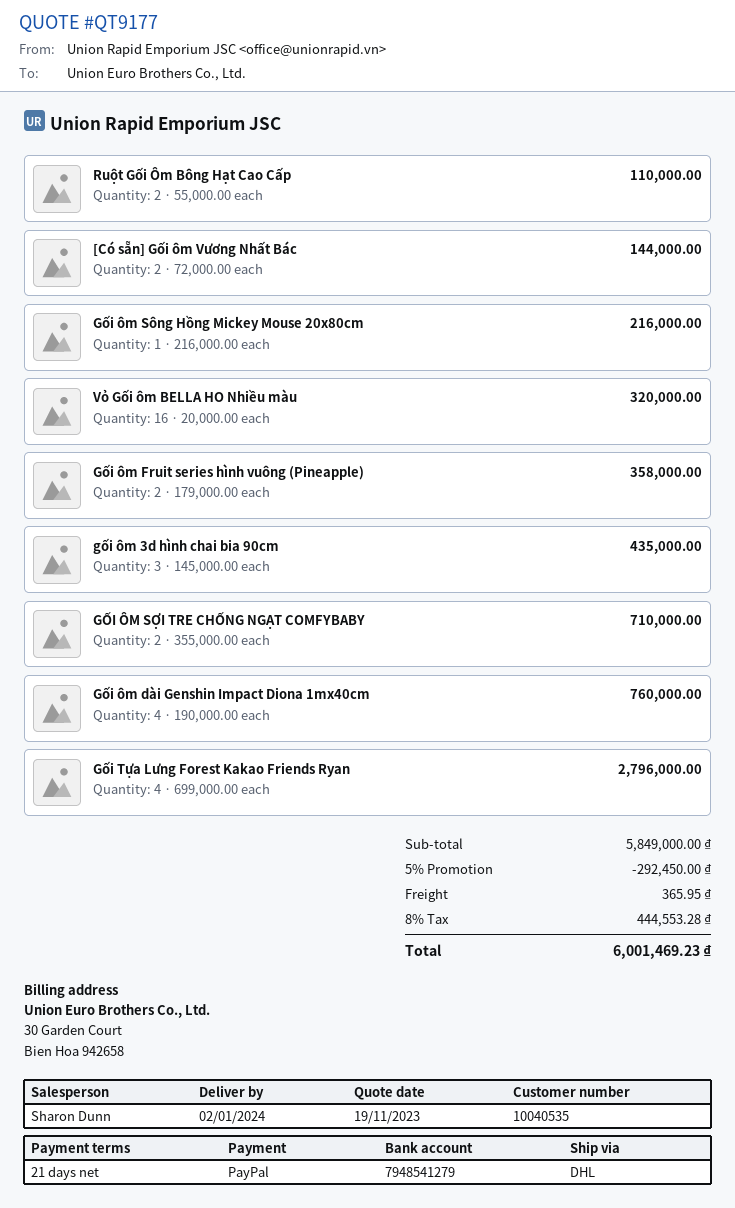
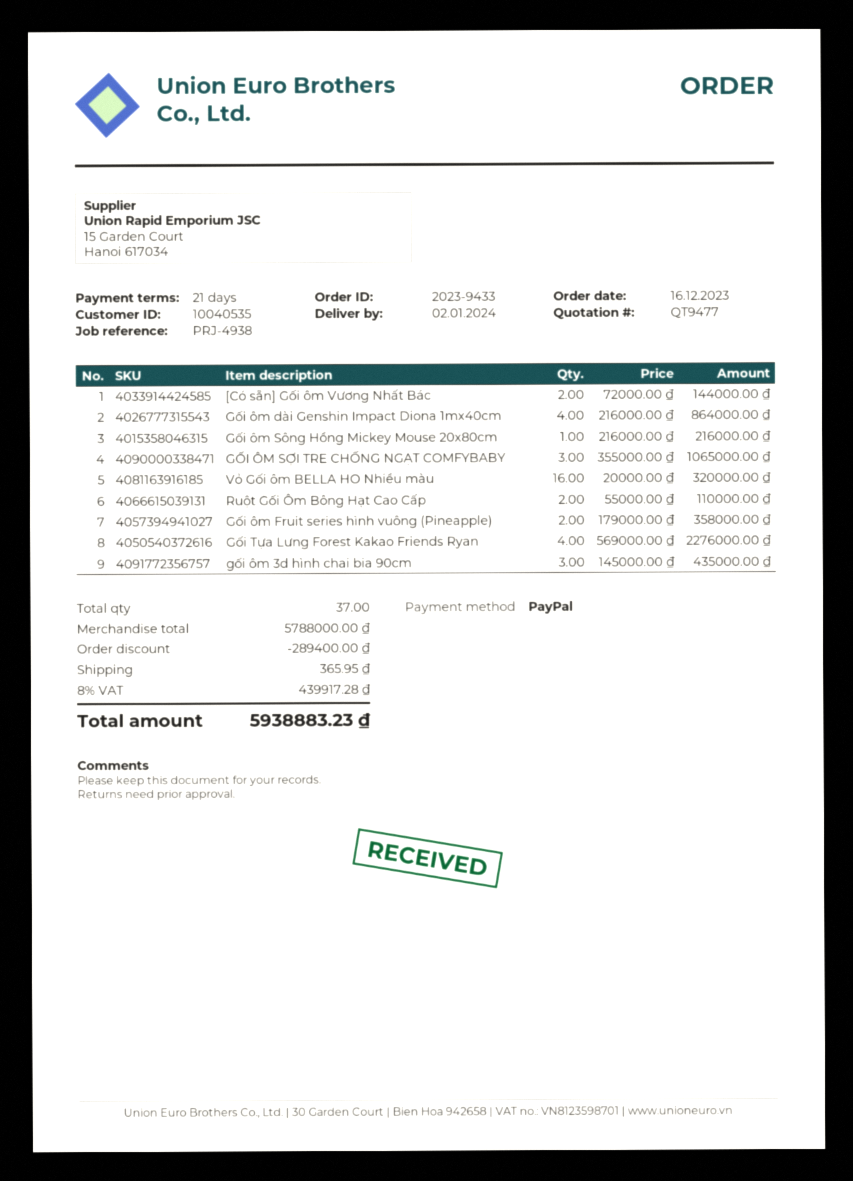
quote number: QT9177 -> QT9477
GỐI ÔM SỢI TRE CHỐNG NGẠT COMFYBABY: 2 x 355000.00 = 710000.00 -> 3 x 355000.00 = 1065000.00
Gối ôm dài Genshin Impact Diona 1mx40cm: 4 x 190000.00 = 760000.00 -> 4 x 216000.00 = 864000.00
Gối Tựa Lưng Forest Kakao Friends Ryan: 4 x 699000.00 = 2796000.00 -> 4 x 569000.00 = 2276000.00
subtotal: 5849000.00 -> 5788000.00
discount: 292450.00 -> 289400.00
tax: 8% = 444553.28 -> 8% = 439917.28
total: 6001469.23 -> 5938883.23

